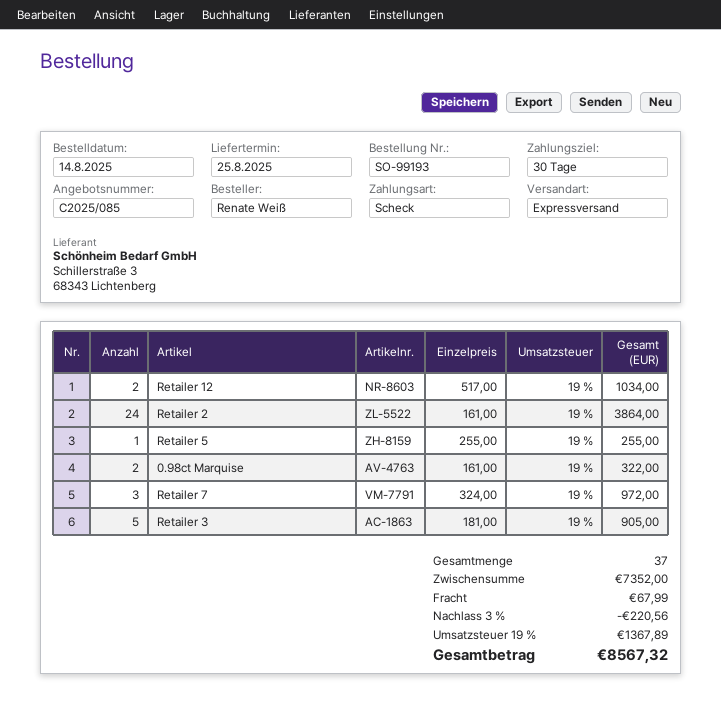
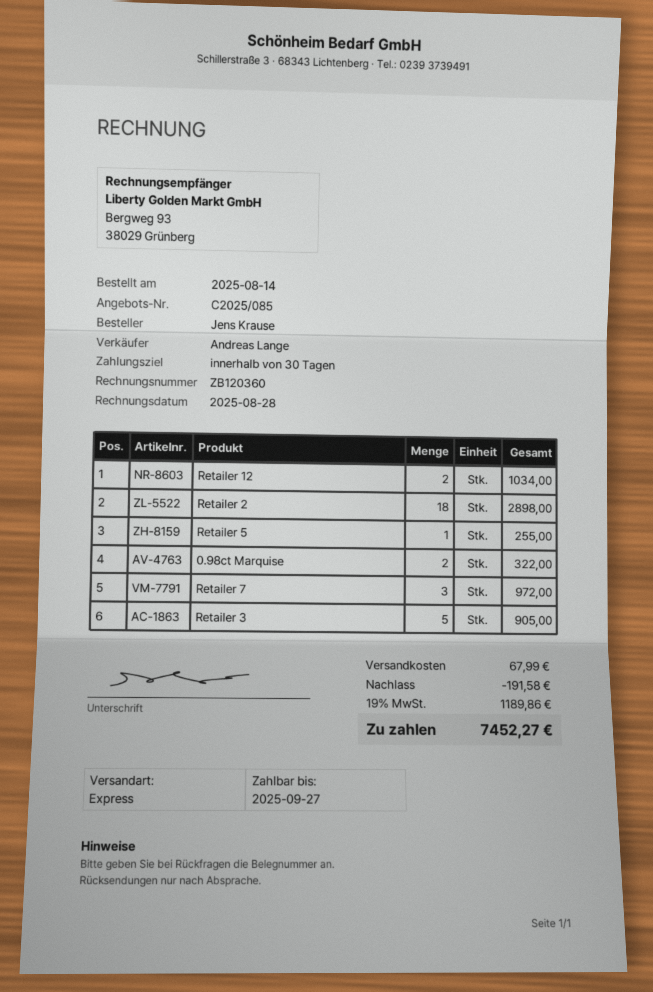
ordered by: Renate Weiß -> Jens Krause
Retailer 2: 24 for 3864.00 -> 18 for 2898.00
discount: 220.56 -> 191.58
tax: 19% = 1367.89 -> 19% = 1189.86
total: 8567.32 -> 7452.27

